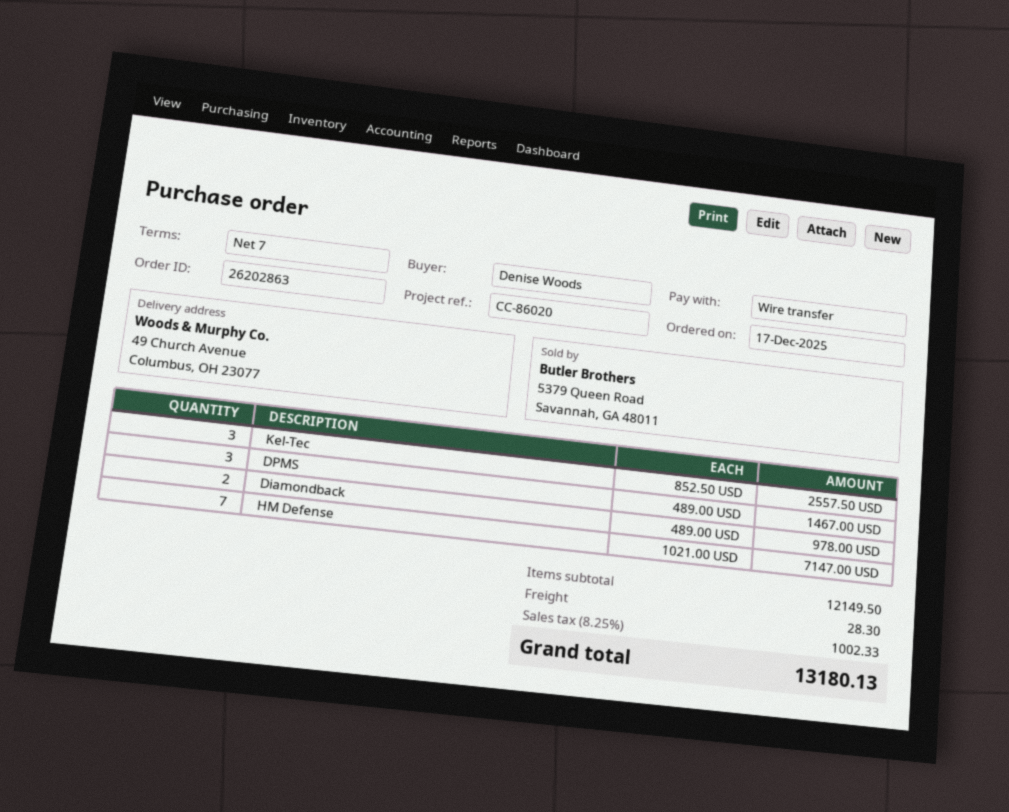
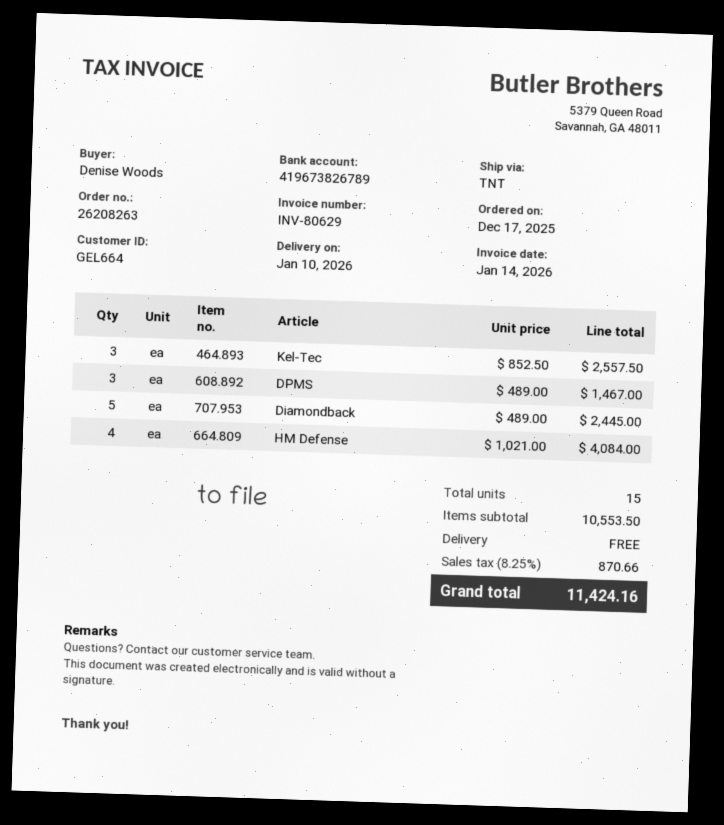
order number: 26202863 -> 26208263
Diamondback: 2 x 489.00 = 978.00 -> 5 x 489.00 = 2445.00
HM Defense: 7 x 1021.00 = 7147.00 -> 4 x 1021.00 = 4084.00
subtotal: 12149.50 -> 10553.50
shipping: 28.30 -> 0.00
tax: 8.25% = 1002.33 -> 8.25% = 870.66
total: 13180.13 -> 11424.16

